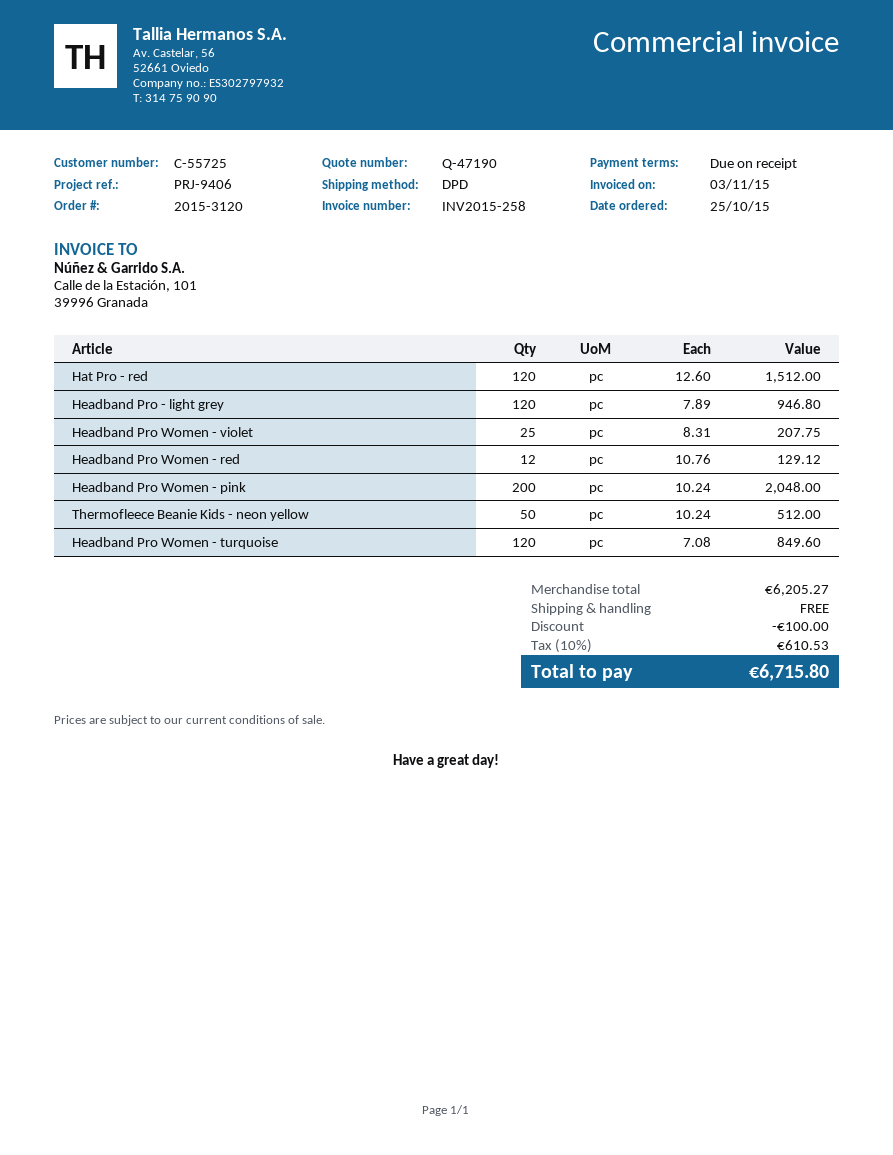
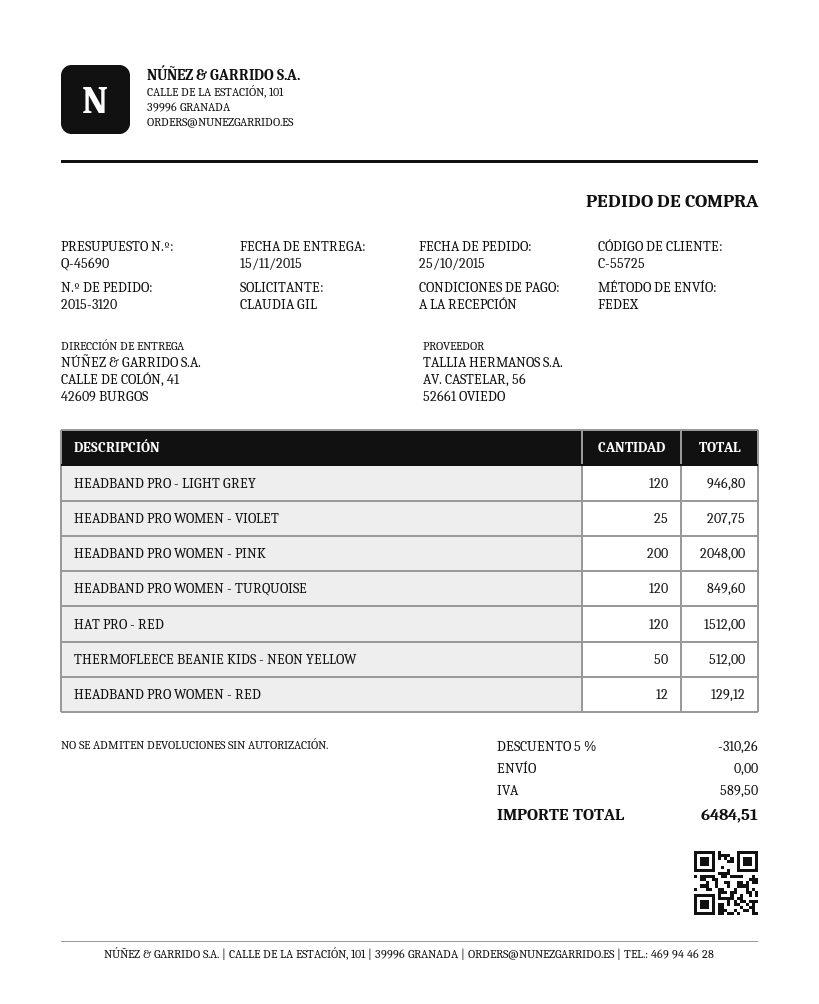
quote number: Q-47190 -> Q-45690
shipping method: DPD -> FedEx
discount: 100.00 -> 310.26
tax: 610.53 -> 589.50
total: 6715.80 -> 6484.51

